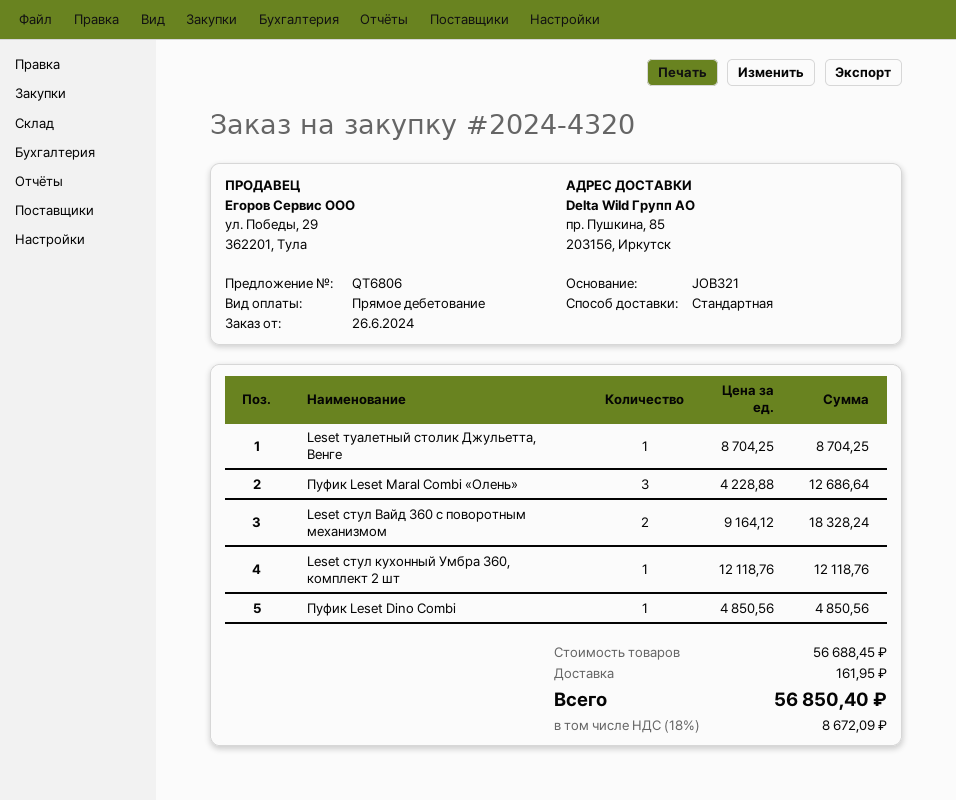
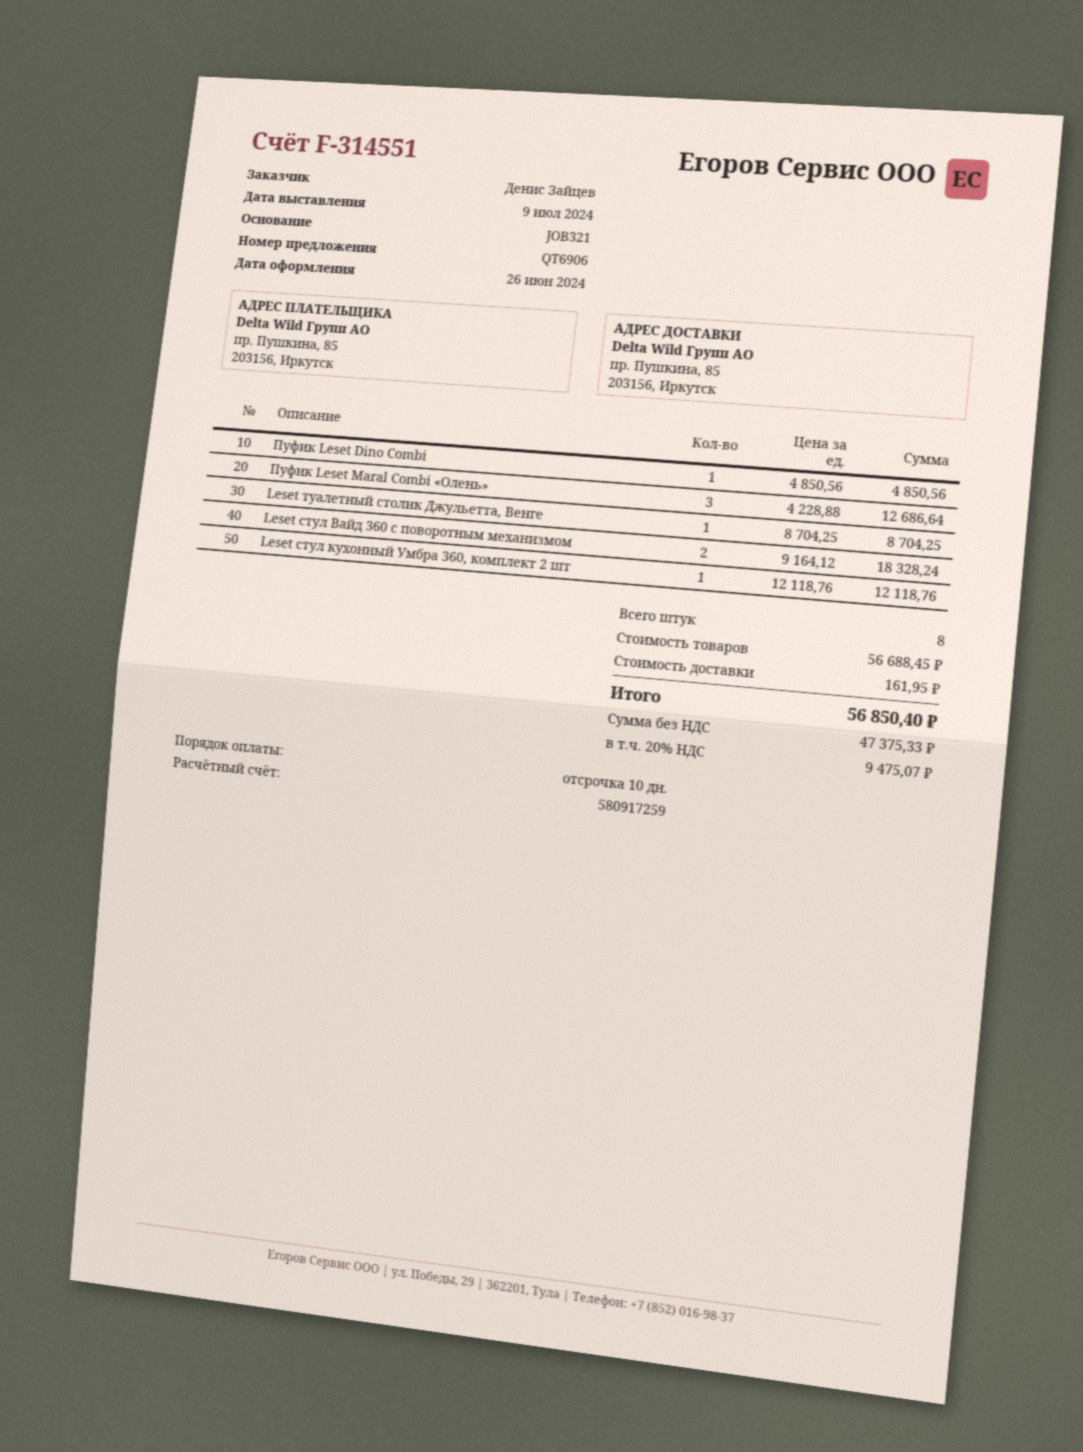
quote number: QT6806 -> QT6906
tax: 18% = 8672.09 -> 20% = 9475.07

